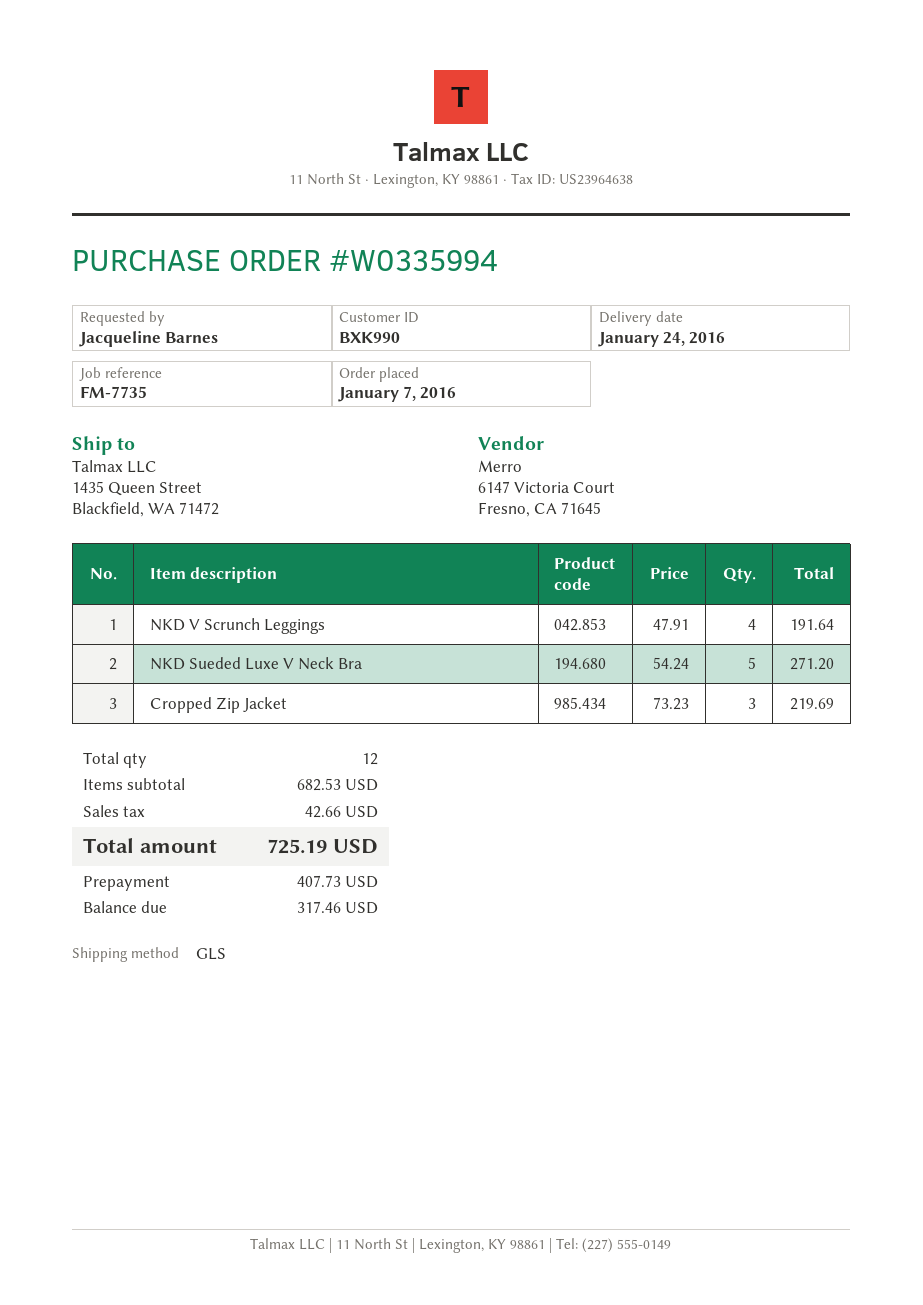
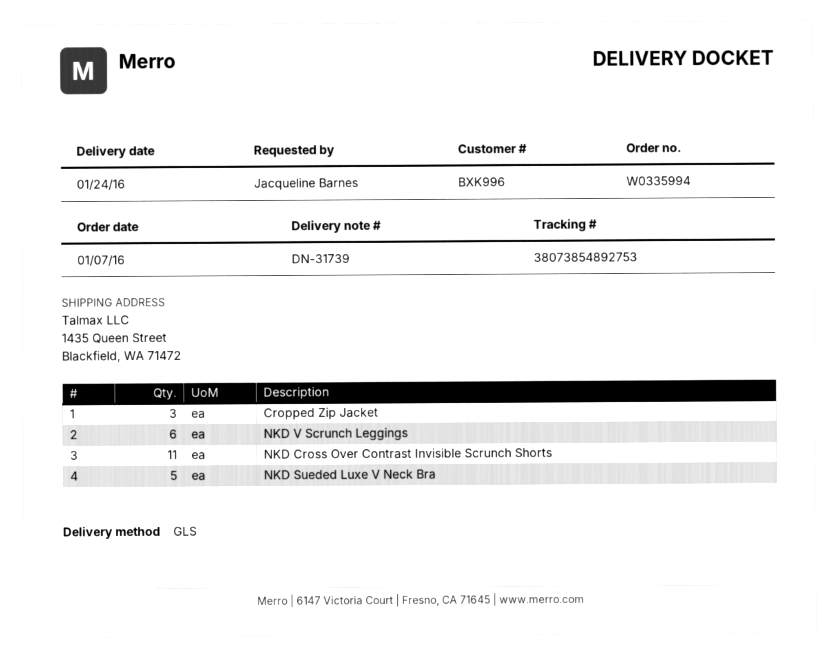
customer number: BXK990 -> BXK996
NKD V Scrunch Leggings: 4 -> 6
NKD Cross Over Contrast Invisible Scrunch Shorts: none -> 11

